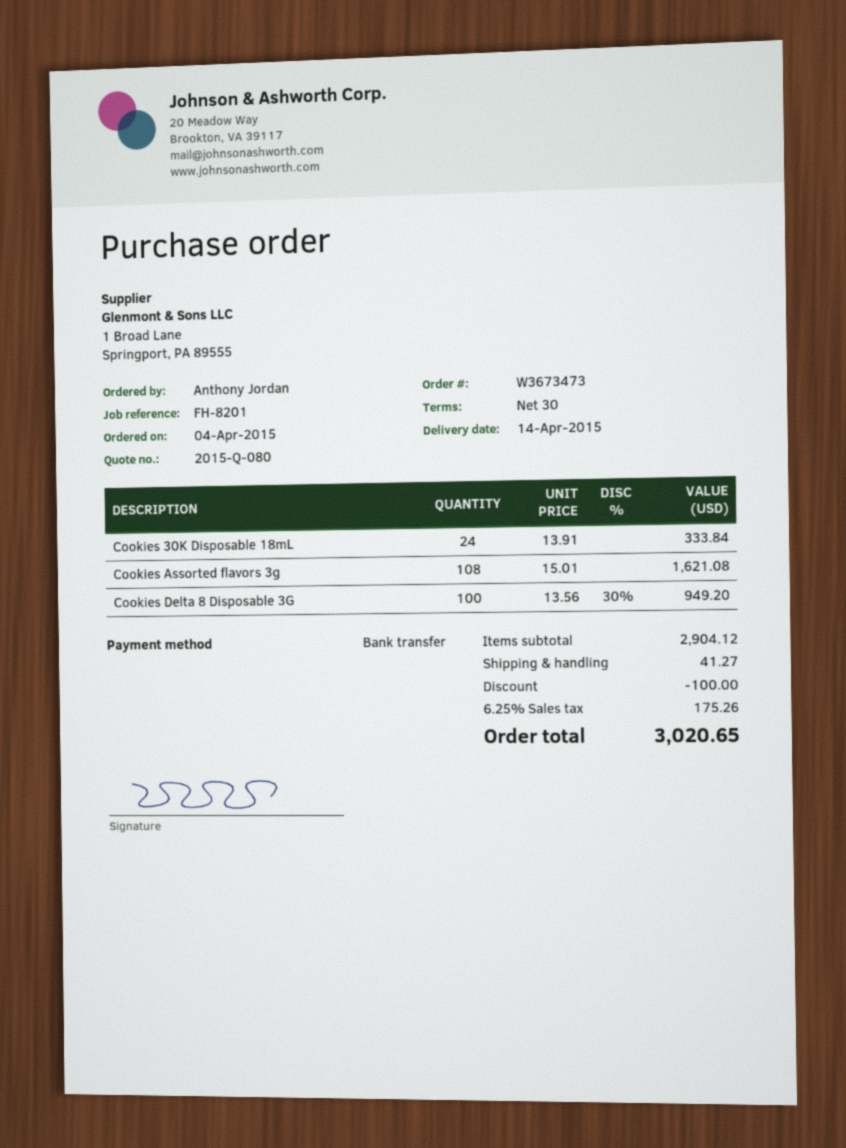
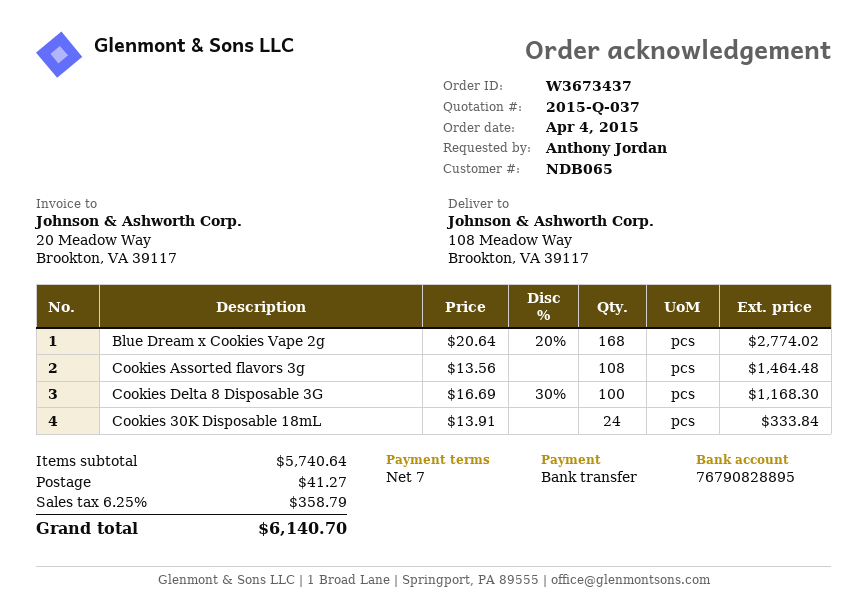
quote number: 2015-Q-080 -> 2015-Q-037
order number: W3673473 -> W3673437
payment terms: 30 days -> 7 days
Cookies Assorted flavors 3g: 108 x 15.01 = 1621.08 -> 108 x 13.56 = 1464.48
Cookies Delta 8 Disposable 3G: 100 x 13.56 - 30% = 949.20 -> 100 x 16.69 - 30% = 1168.30
Blue Dream x Cookies Vape 2g: none -> 168 x 20.64 - 20% = 2774.02
subtotal: 2904.12 -> 5740.64
discount: 100.00 -> none
tax: 6.25% = 175.26 -> 6.25% = 358.79
total: 3020.65 -> 6140.70

